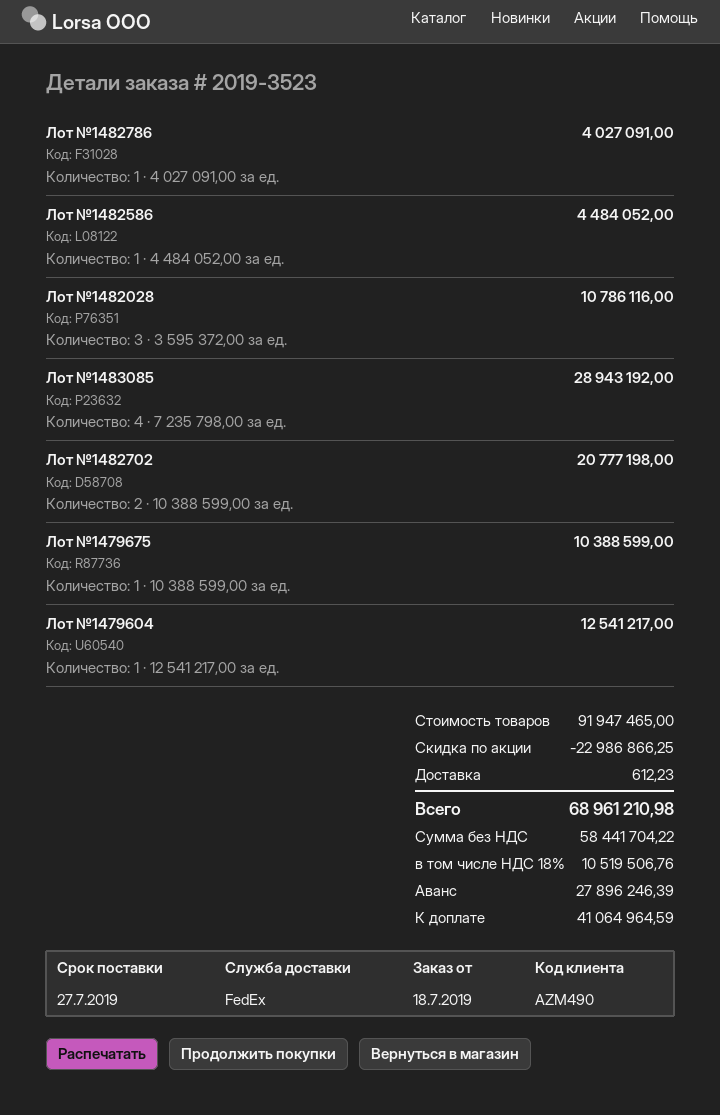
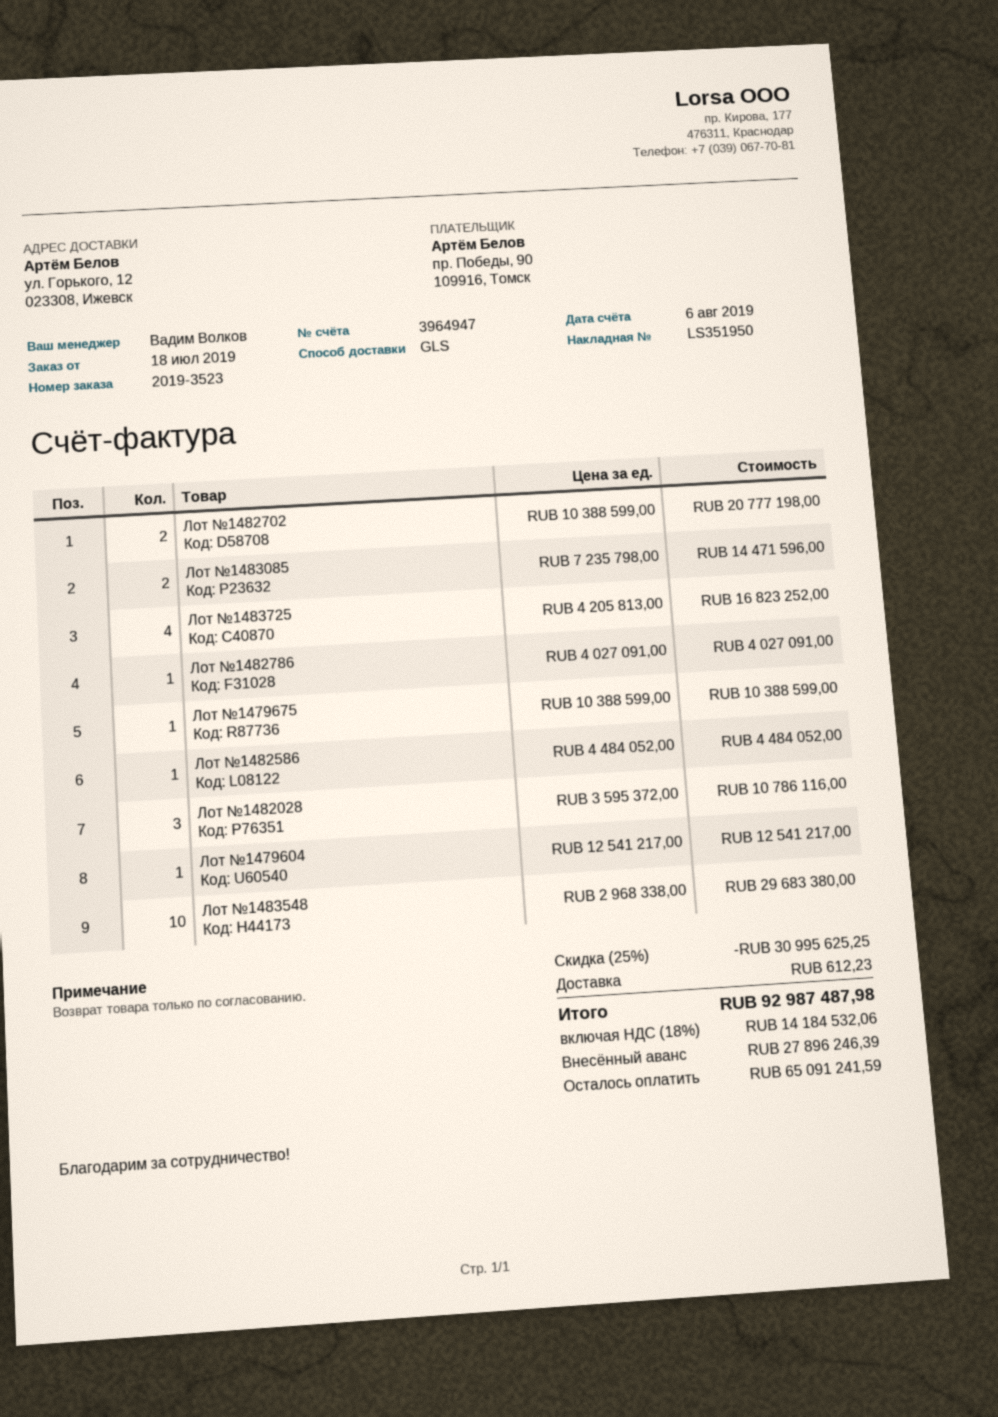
shipping method: FedEx -> GLS
Лот №1483085: 4 x 7235798.00 = 28943192.00 -> 2 x 7235798.00 = 14471596.00
Лот №1483725: none -> 4 x 4205813.00 = 16823252.00
Лот №1483548: none -> 10 x 2968338.00 = 29683380.00
discount: 22986866.25 -> 30995625.25
tax: 18% = 10519506.76 -> 18% = 14184532.06
total: 68961210.98 -> 92987487.98
balance: 41064964.59 -> 65091241.59

